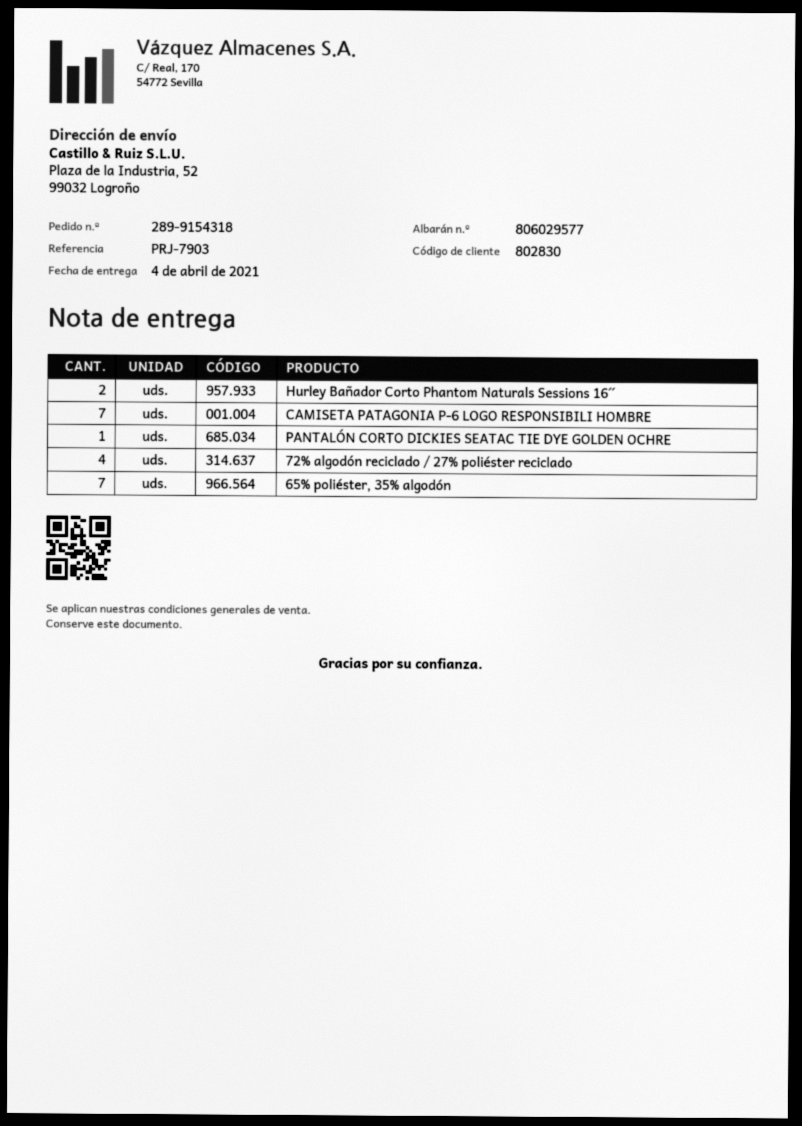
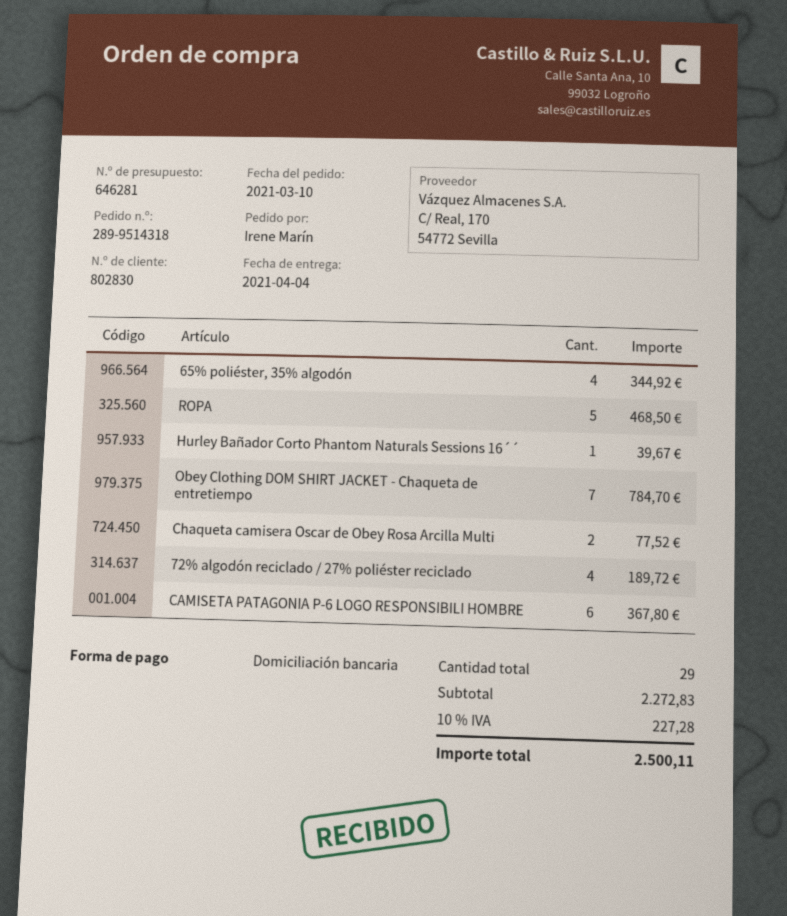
order number: 289-9154318 -> 289-9514318
Hurley Bañador Corto Phantom Naturals Sessions 16´´: 2 -> 1
CAMISETA PATAGONIA P-6 LOGO RESPONSIBILI HOMBRE: 7 -> 6
PANTALÓN CORTO DICKIES SEATAC TIE DYE GOLDEN OCHRE: 1 -> none
65% poliéster, 35% algodón: 7 -> 4
ROPA: none -> 5
Obey Clothing DOM SHIRT JACKET - Chaqueta de entretiempo: none -> 7
Chaqueta camisera Oscar de Obey Rosa Arcilla Multi: none -> 2

